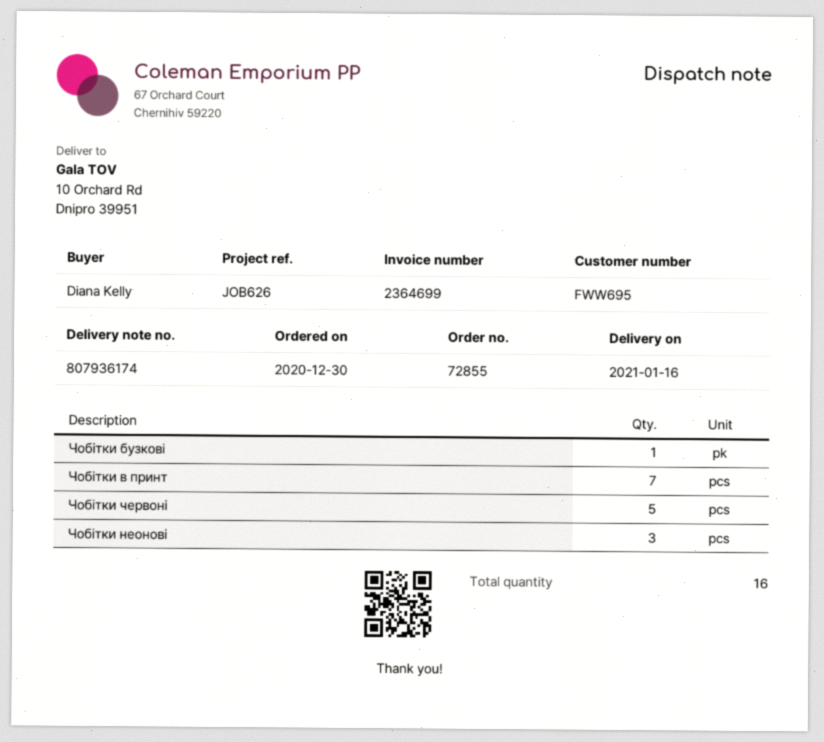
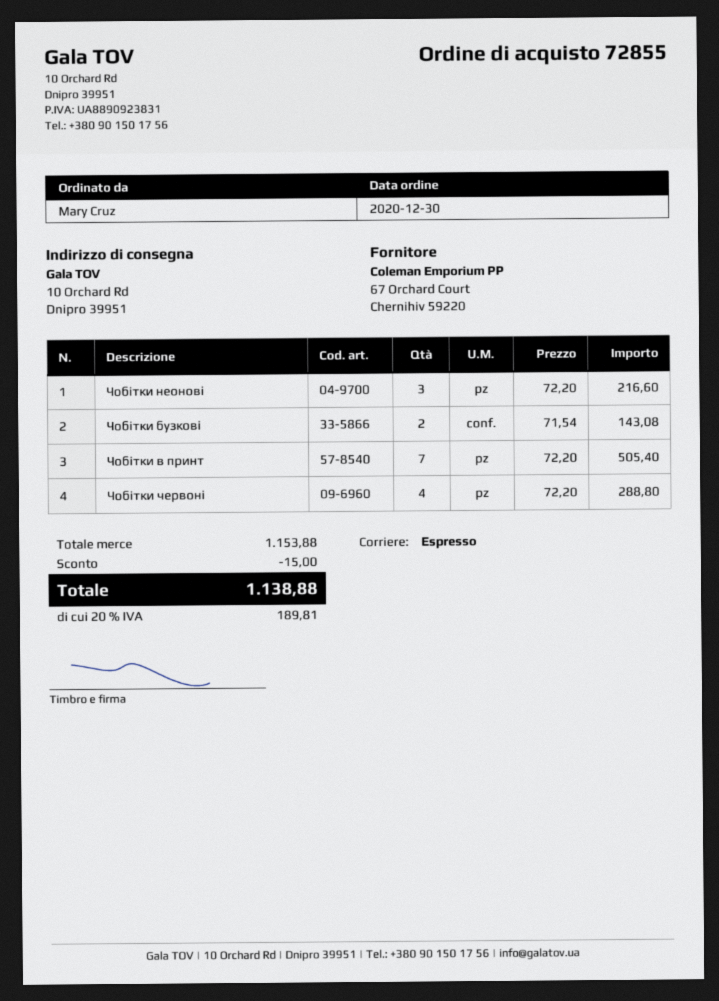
ordered by: Diana Kelly -> Mary Cruz
Чобітки бузкові: 1 -> 2
Чобітки червоні: 5 -> 4

